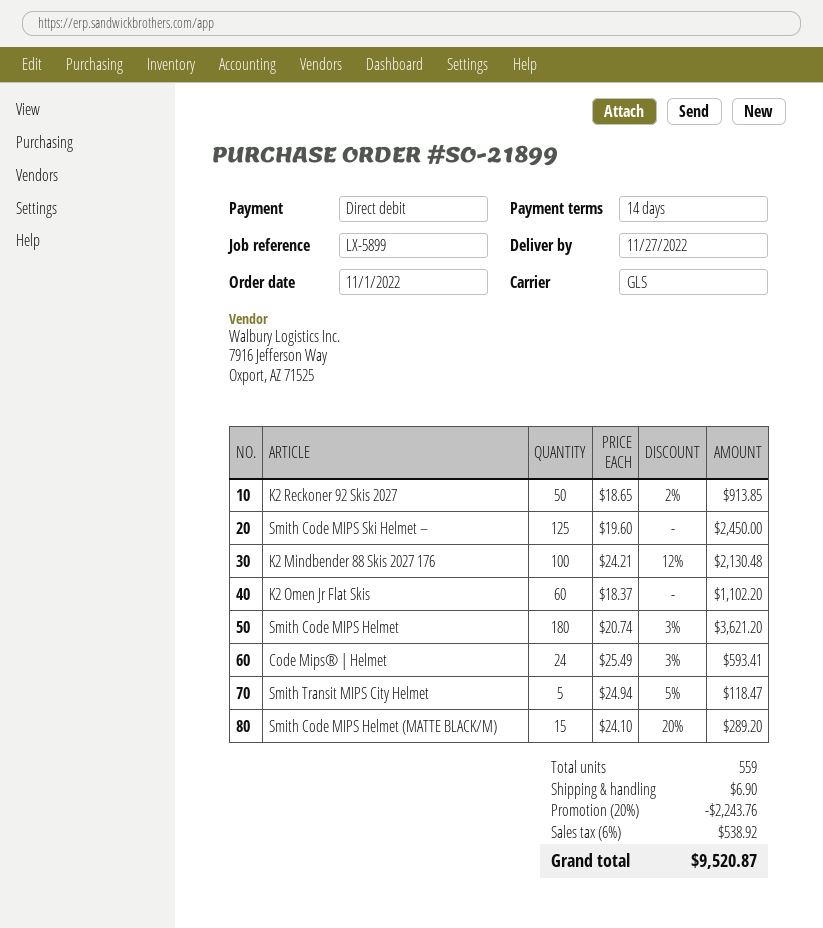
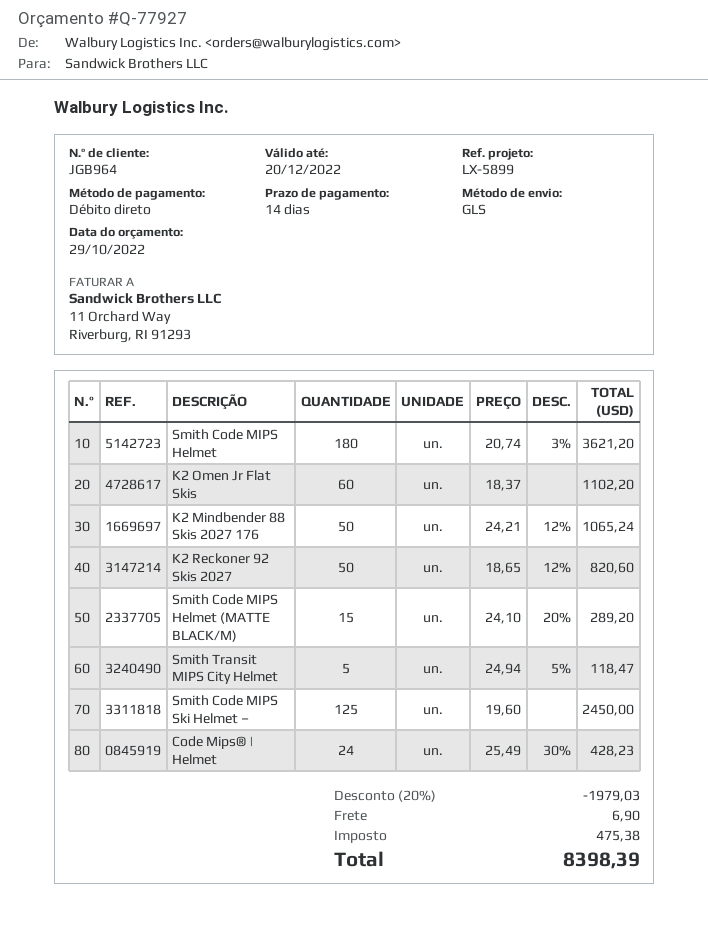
K2 Reckoner 92 Skis 2027: 50 x 18.65 - 2% = 913.85 -> 50 x 18.65 - 12% = 820.60
K2 Mindbender 88 Skis 2027 176: 100 x 24.21 - 12% = 2130.48 -> 50 x 24.21 - 12% = 1065.24
Code Mips® | Helmet: 24 x 25.49 - 3% = 593.41 -> 24 x 25.49 - 30% = 428.23
discount: 20% = 2243.76 -> 20% = 1979.03
tax: 538.92 -> 475.38
total: 9520.87 -> 8398.39

